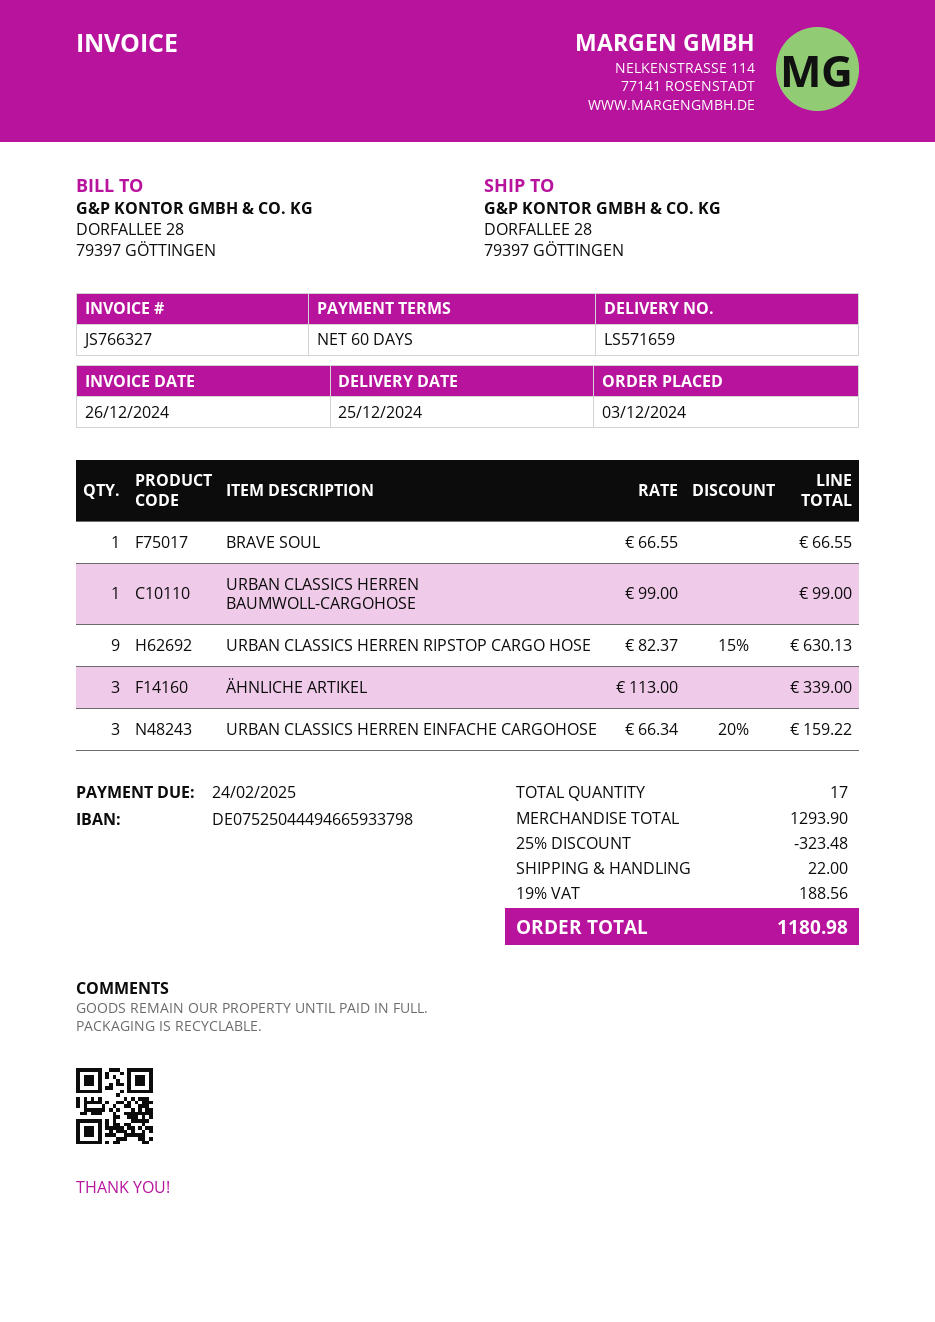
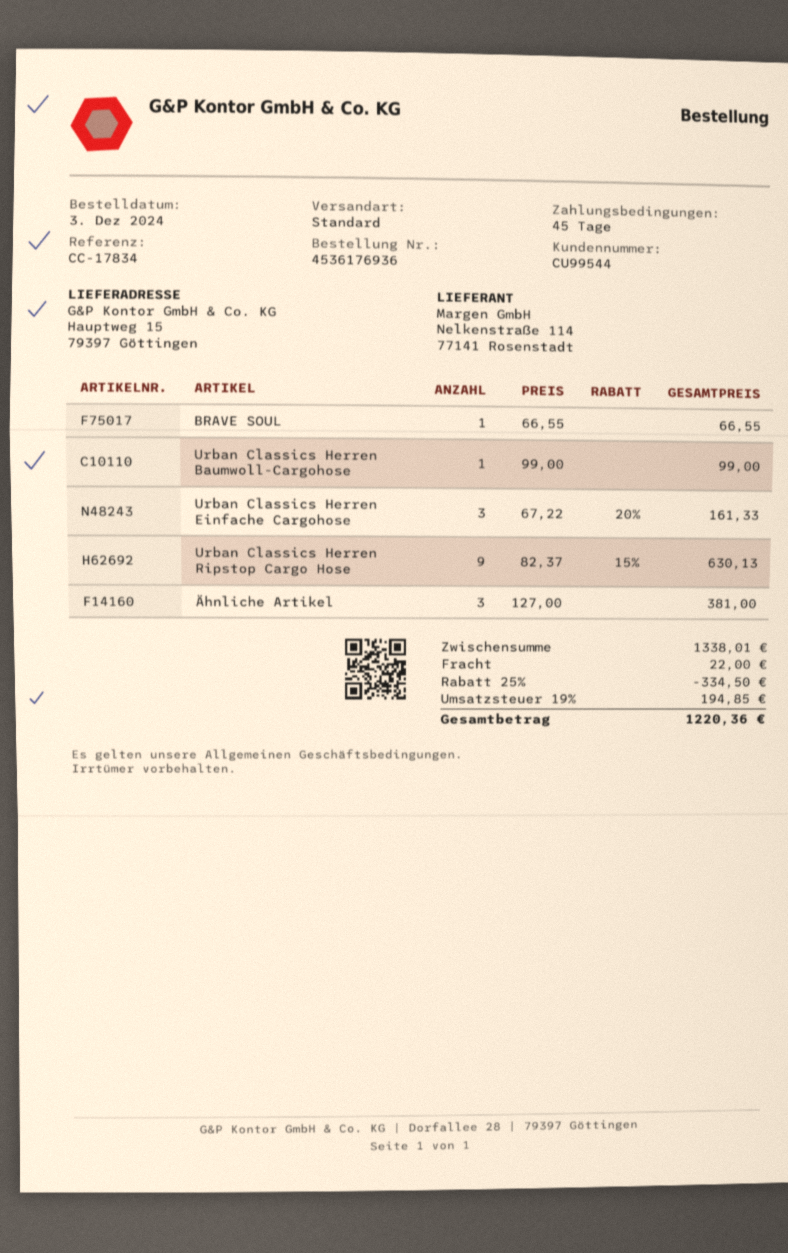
payment terms: 60 days -> 45 days
ship to: DORFALLEE 28, 79397 GÖTTINGEN -> Hauptweg 15, 79397 Göttingen
ÄHNLICHE ARTIKEL: 3 x 113.00 = 339.00 -> 3 x 127.00 = 381.00
URBAN CLASSICS HERREN EINFACHE CARGOHOSE: 3 x 66.34 - 20% = 159.22 -> 3 x 67.22 - 20% = 161.33
subtotal: 1293.90 -> 1338.01
discount: 25% = 323.48 -> 25% = 334.50
tax: 19% = 188.56 -> 19% = 194.85
total: 1180.98 -> 1220.36

